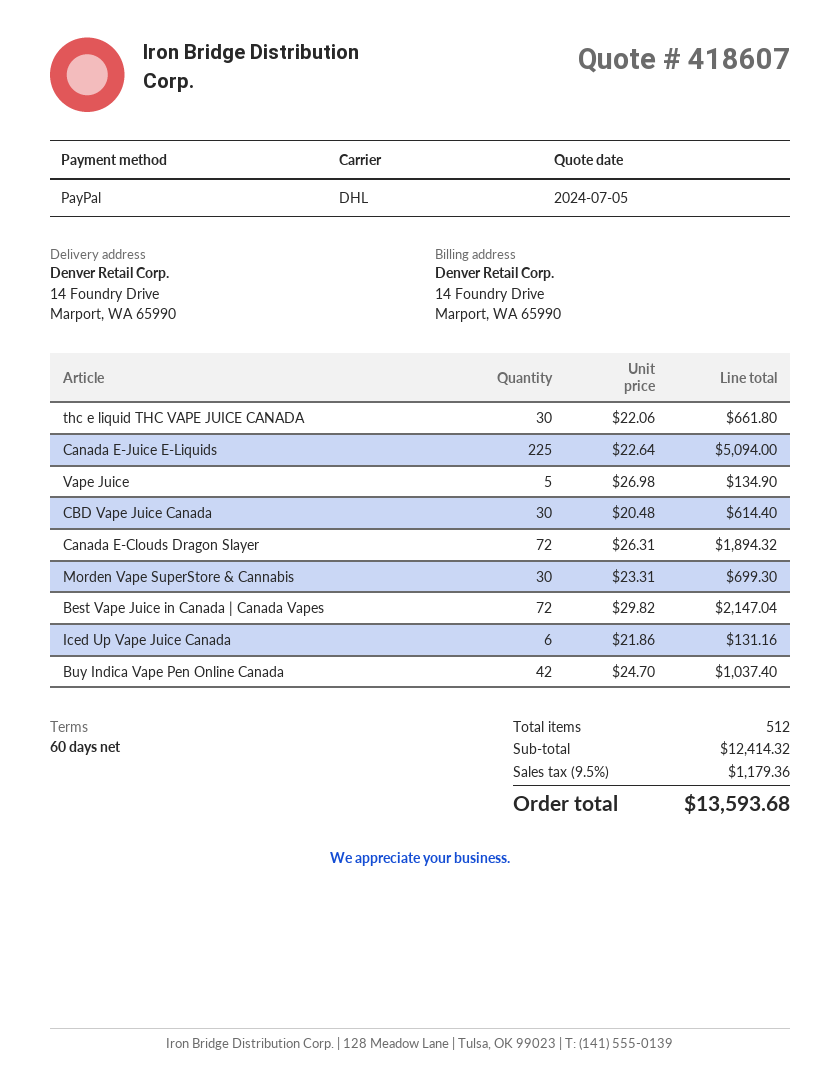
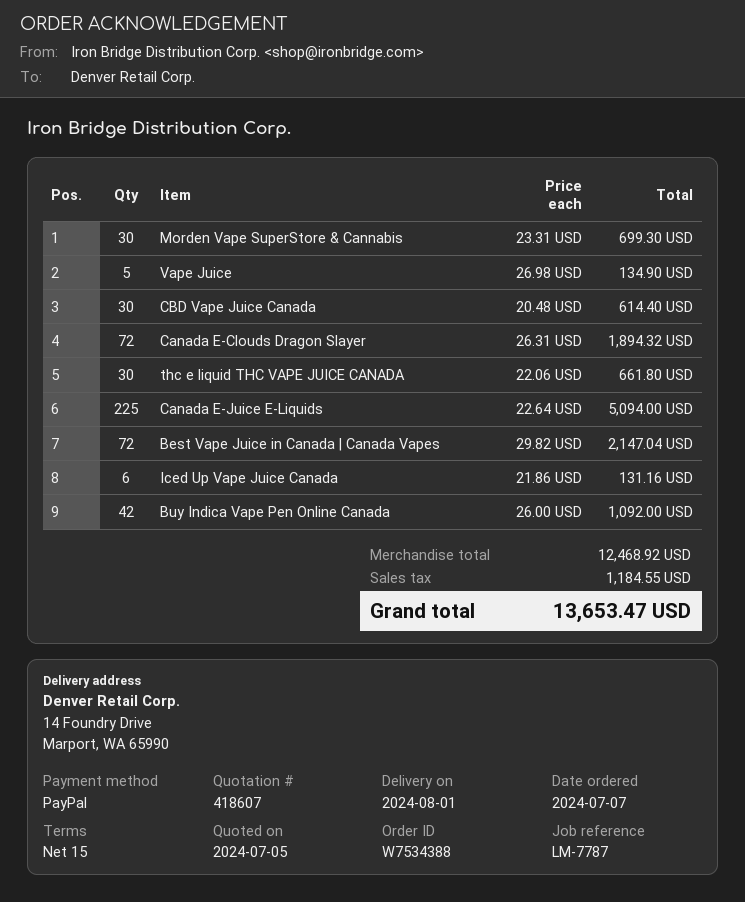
payment terms: 60 days -> 15 days
Buy Indica Vape Pen Online Canada: 42 x 24.70 = 1037.40 -> 42 x 26.00 = 1092.00
subtotal: 12414.32 -> 12468.92
tax: 1179.36 -> 1184.55
total: 13593.68 -> 13653.47

